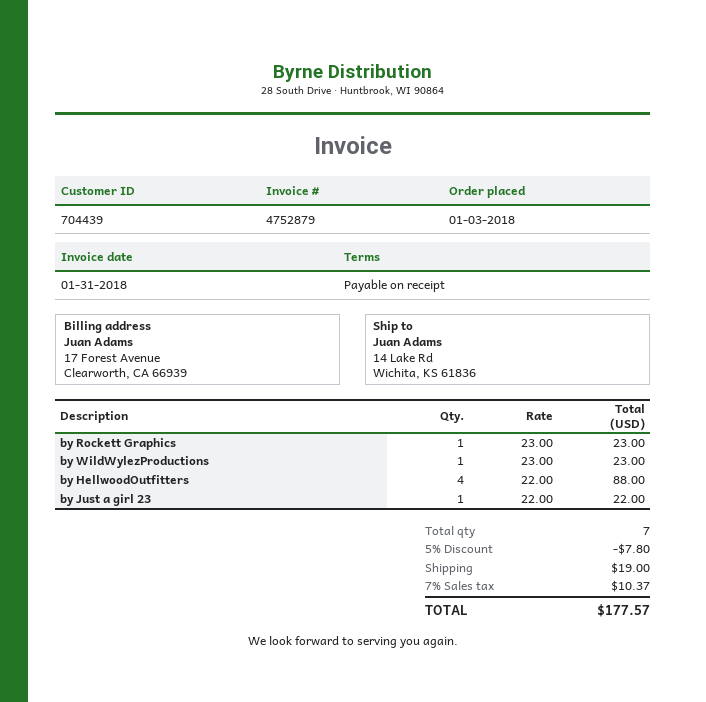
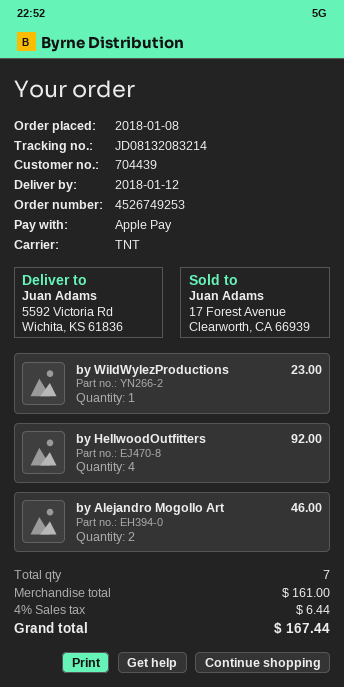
order date: 2018-01-03 -> 2018-01-08
ship to: 14 Lake Rd, Wichita, KS 61836 -> 5592 Victoria Rd, Wichita, KS 61836
by Rockett Graphics: 1 for 23.00 -> none
by HellwoodOutfitters: 4 for 88.00 -> 4 for 92.00
by Just a girl 23: 1 for 22.00 -> none
by Alejandro Mogollo Art: none -> 2 for 46.00
discount: 5% = 7.80 -> none
shipping: 19.00 -> none
tax: 7% = 10.37 -> 4% = 6.44
total: 177.57 -> 167.44

